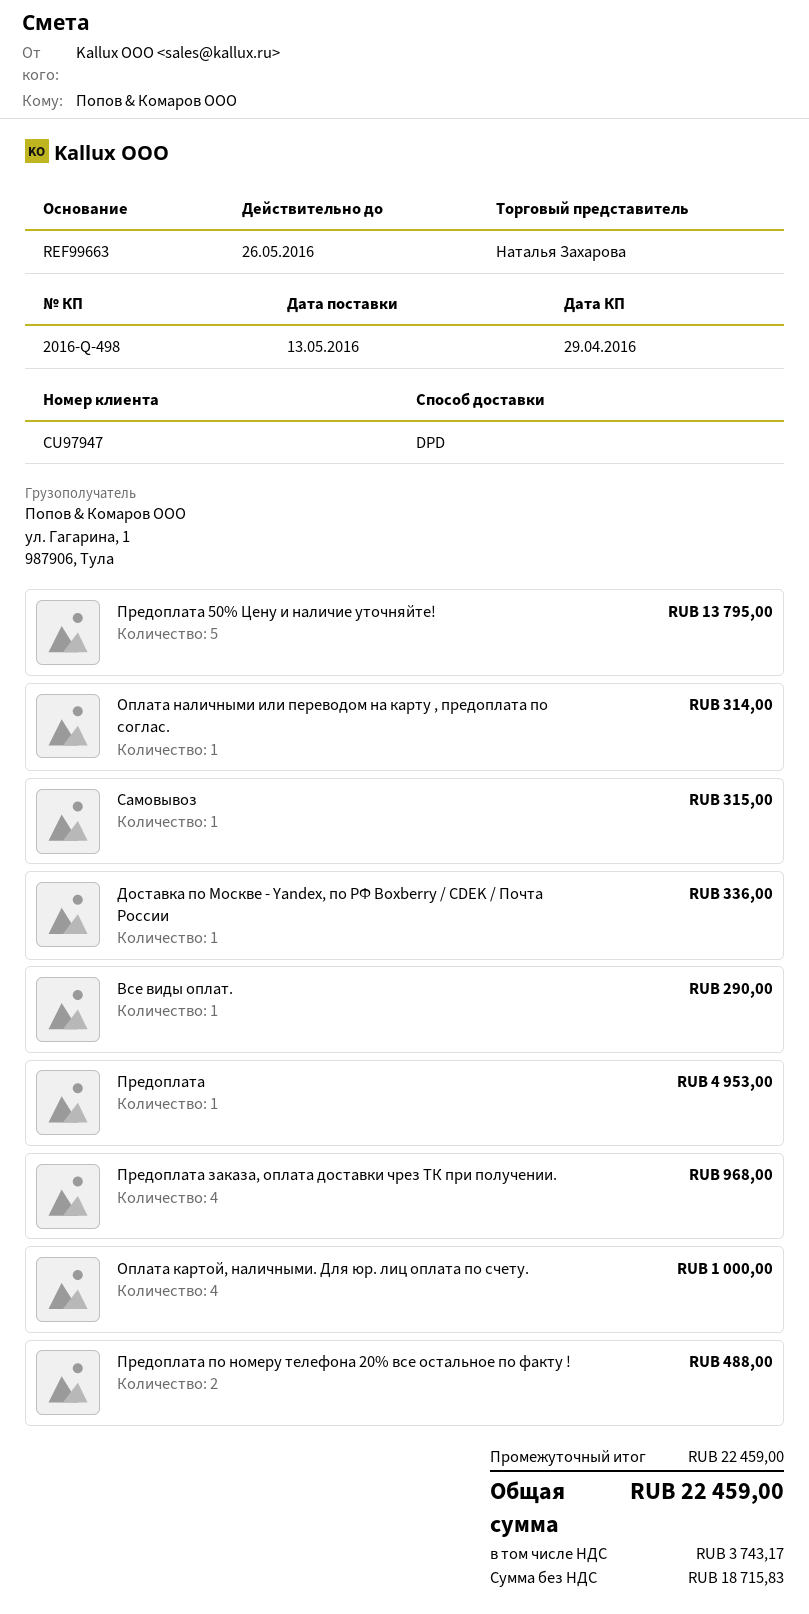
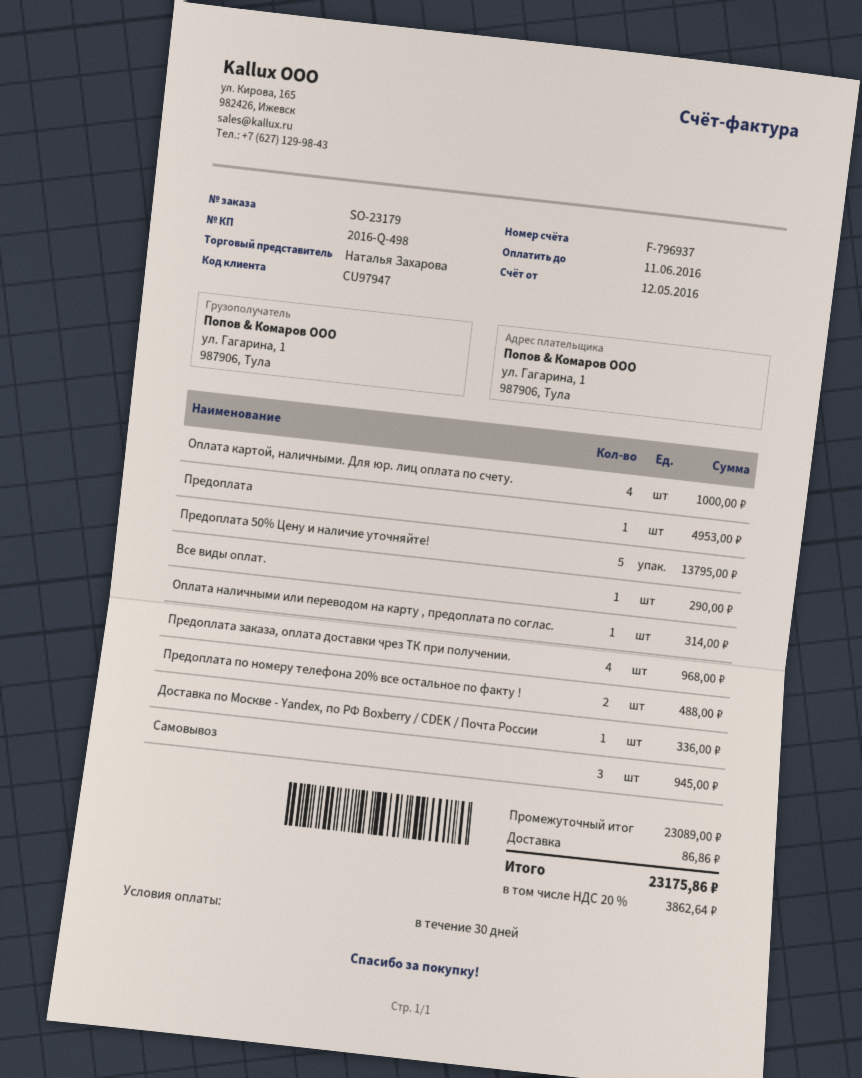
Самовывоз: 1 for 315.00 -> 3 for 945.00
subtotal: 22459.00 -> 23089.00
shipping: none -> 86.86
tax: 3743.17 -> 3862.64
total: 22459.00 -> 23175.86

